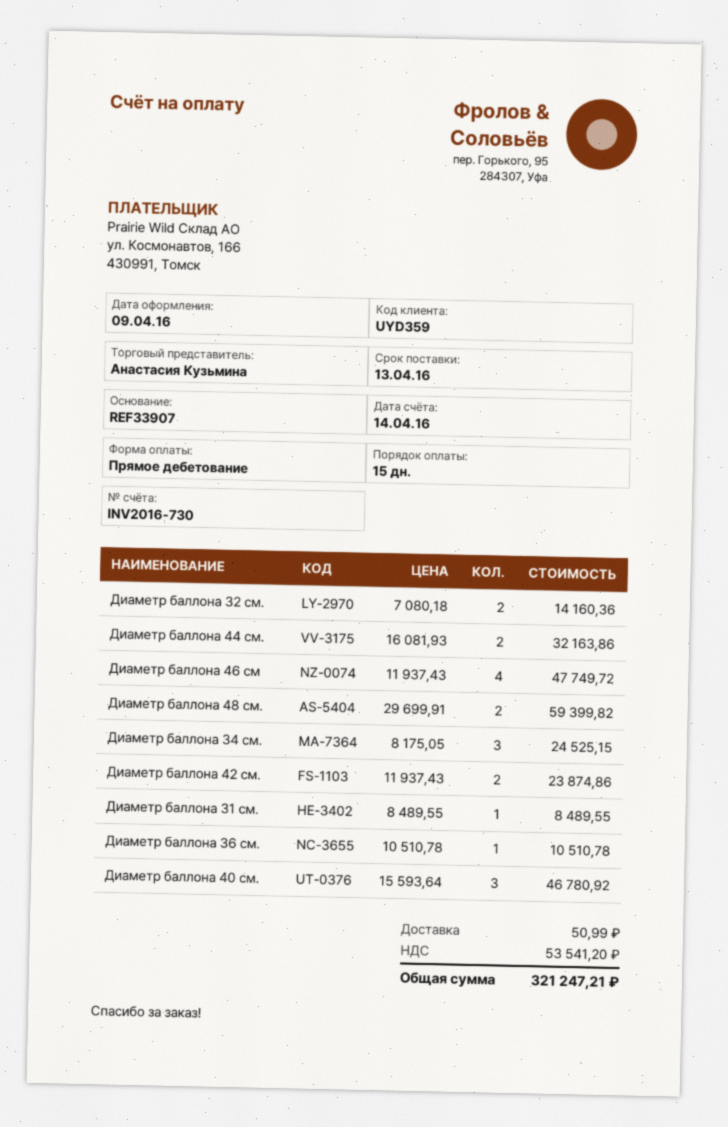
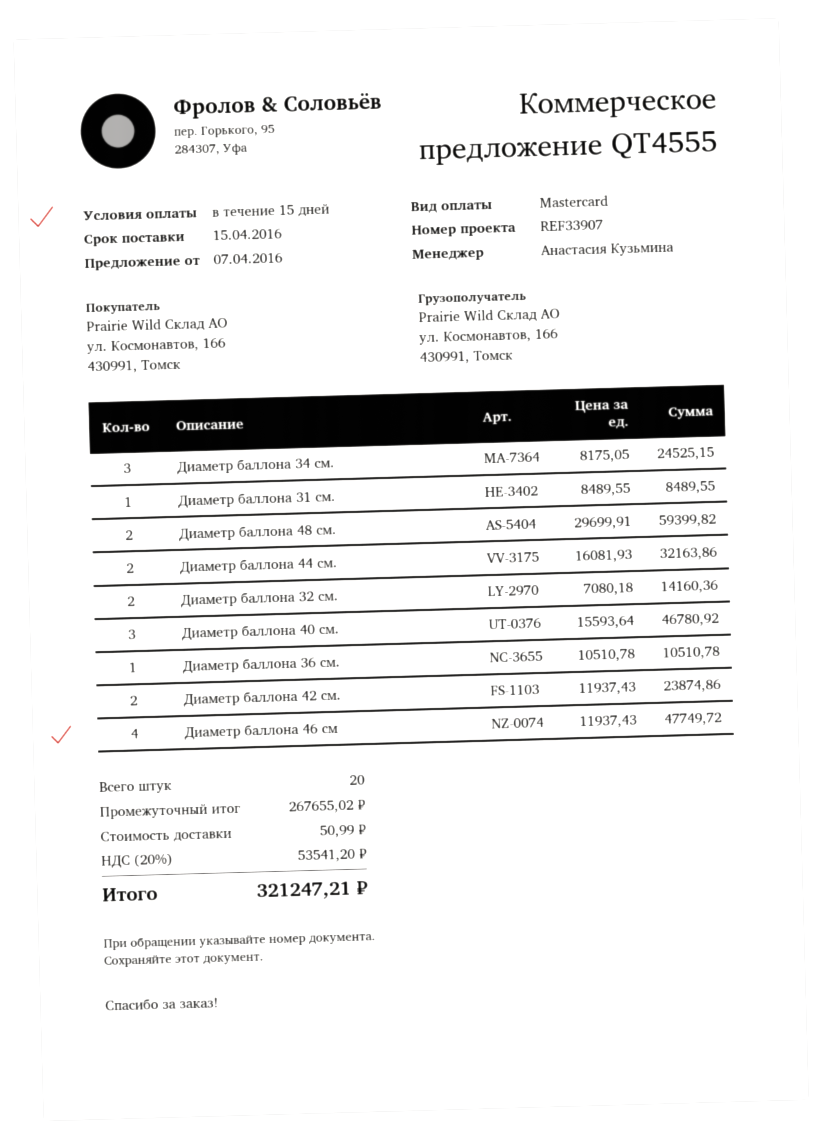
delivery date: 2016-04-13 -> 2016-04-15
payment method: direct debit -> Mastercard

